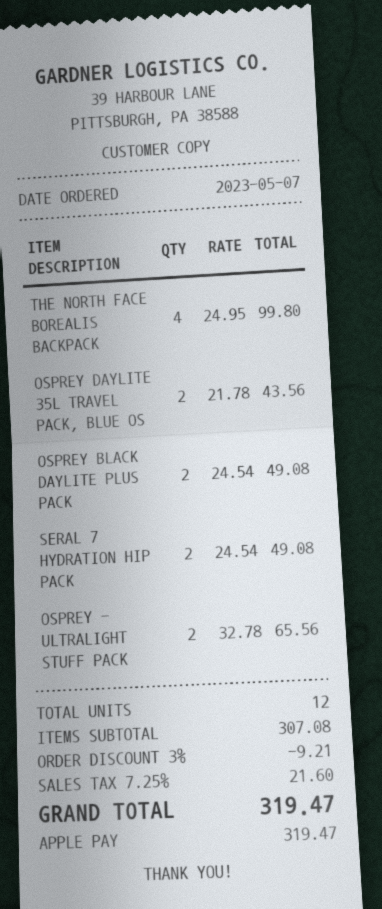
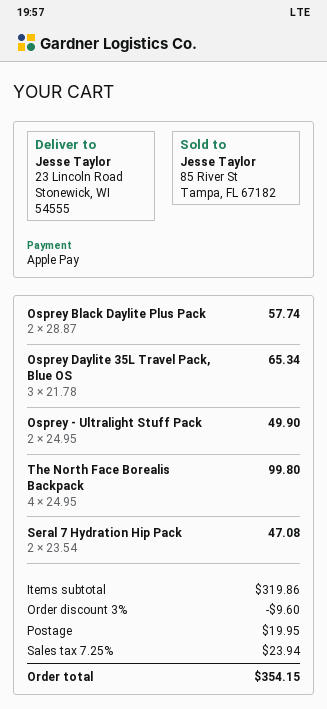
OSPREY DAYLITE 35L TRAVEL PACK, BLUE OS: 2 x 21.78 = 43.56 -> 3 x 21.78 = 65.34
OSPREY BLACK DAYLITE PLUS PACK: 2 x 24.54 = 49.08 -> 2 x 28.87 = 57.74
SERAL 7 HYDRATION HIP PACK: 2 x 24.54 = 49.08 -> 2 x 23.54 = 47.08
OSPREY - ULTRALIGHT STUFF PACK: 2 x 32.78 = 65.56 -> 2 x 24.95 = 49.90
subtotal: 307.08 -> 319.86
discount: 3% = 9.21 -> 3% = 9.60
shipping: none -> 19.95
tax: 7.25% = 21.60 -> 7.25% = 23.94
total: 319.47 -> 354.15

